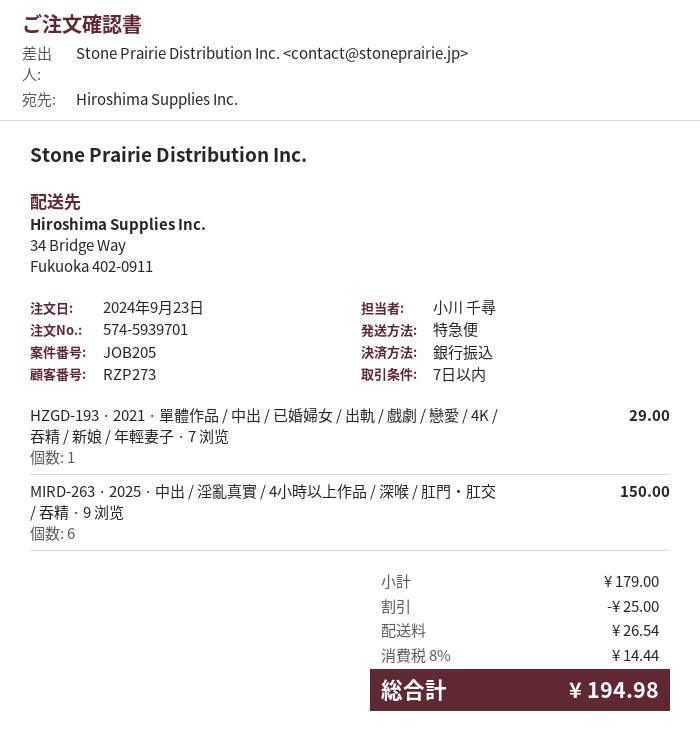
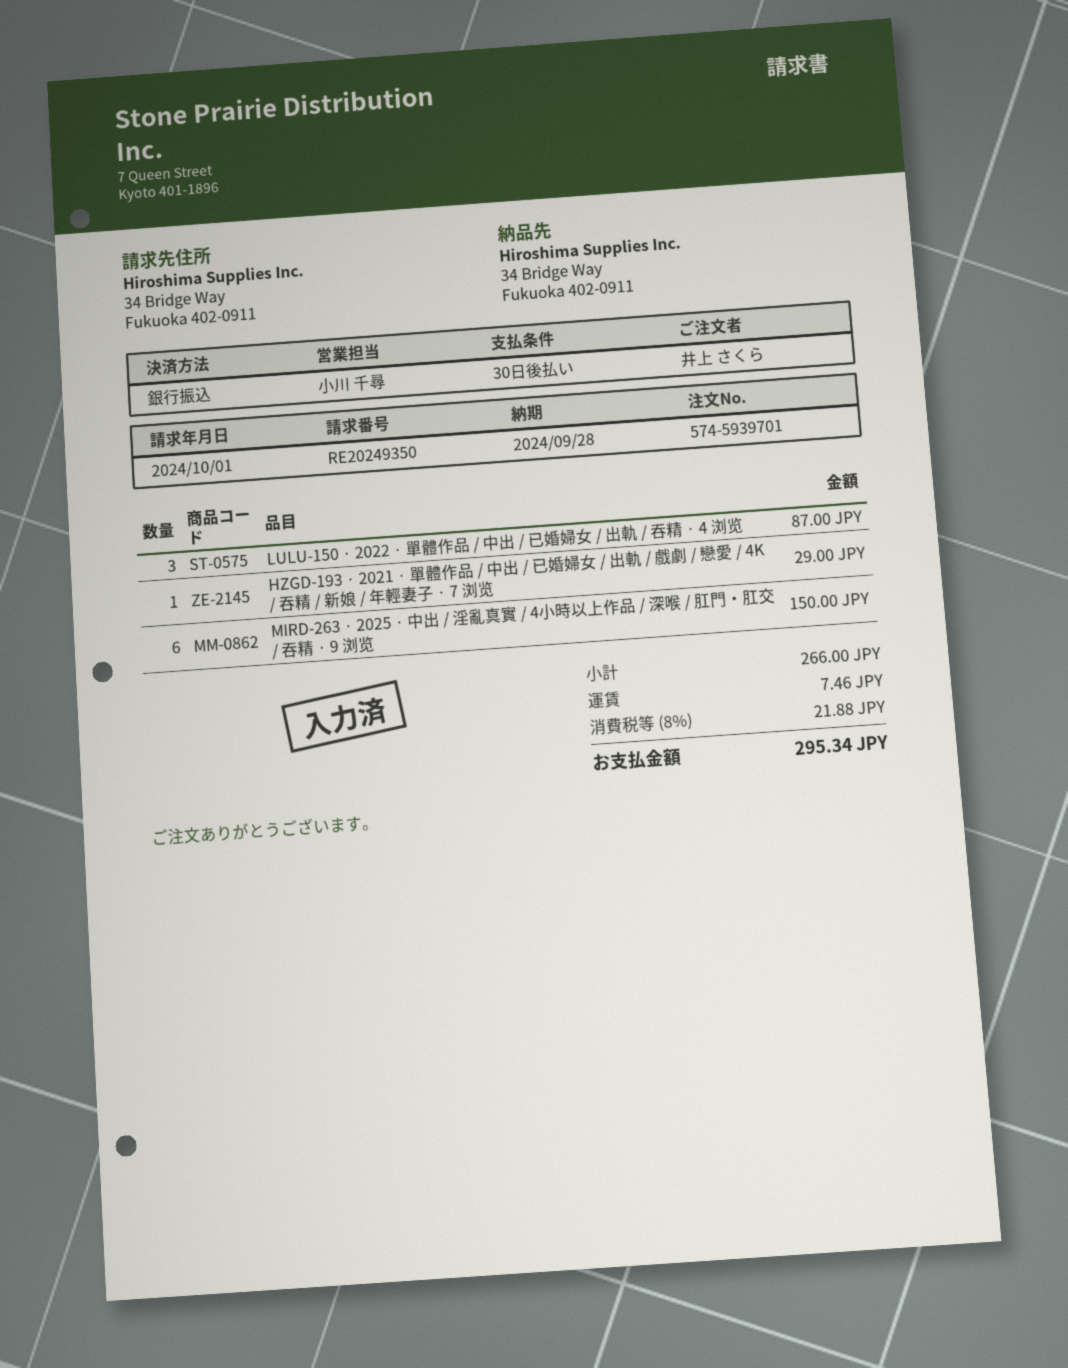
payment terms: 7 days -> 30 days
LULU-150 · 2022 · 單體作品 / 中出 / 已婚婦女 / 出軌 / 吞精 · 4 浏览: none -> 3 for 87.00
subtotal: 179.00 -> 266.00
discount: 25.00 -> none
shipping: 26.54 -> 7.46
tax: 8% = 14.44 -> 8% = 21.88
total: 194.98 -> 295.34

